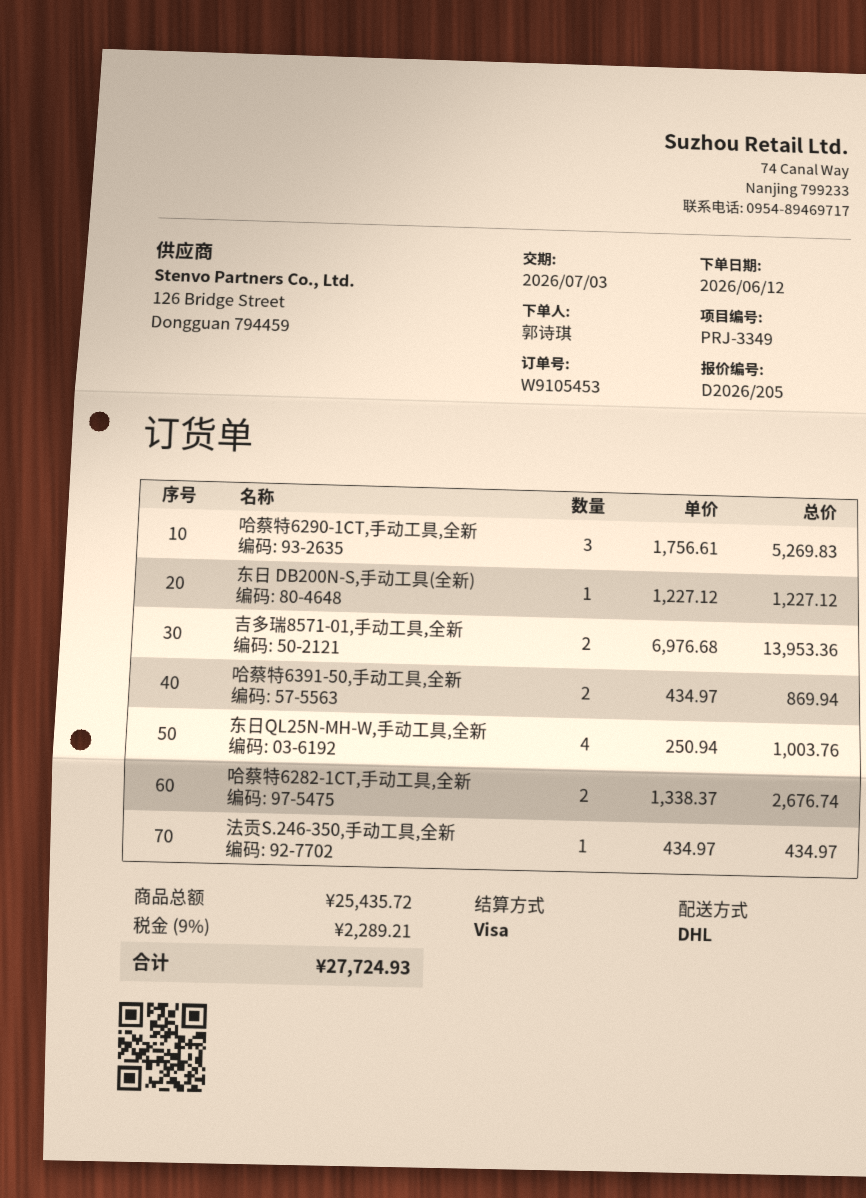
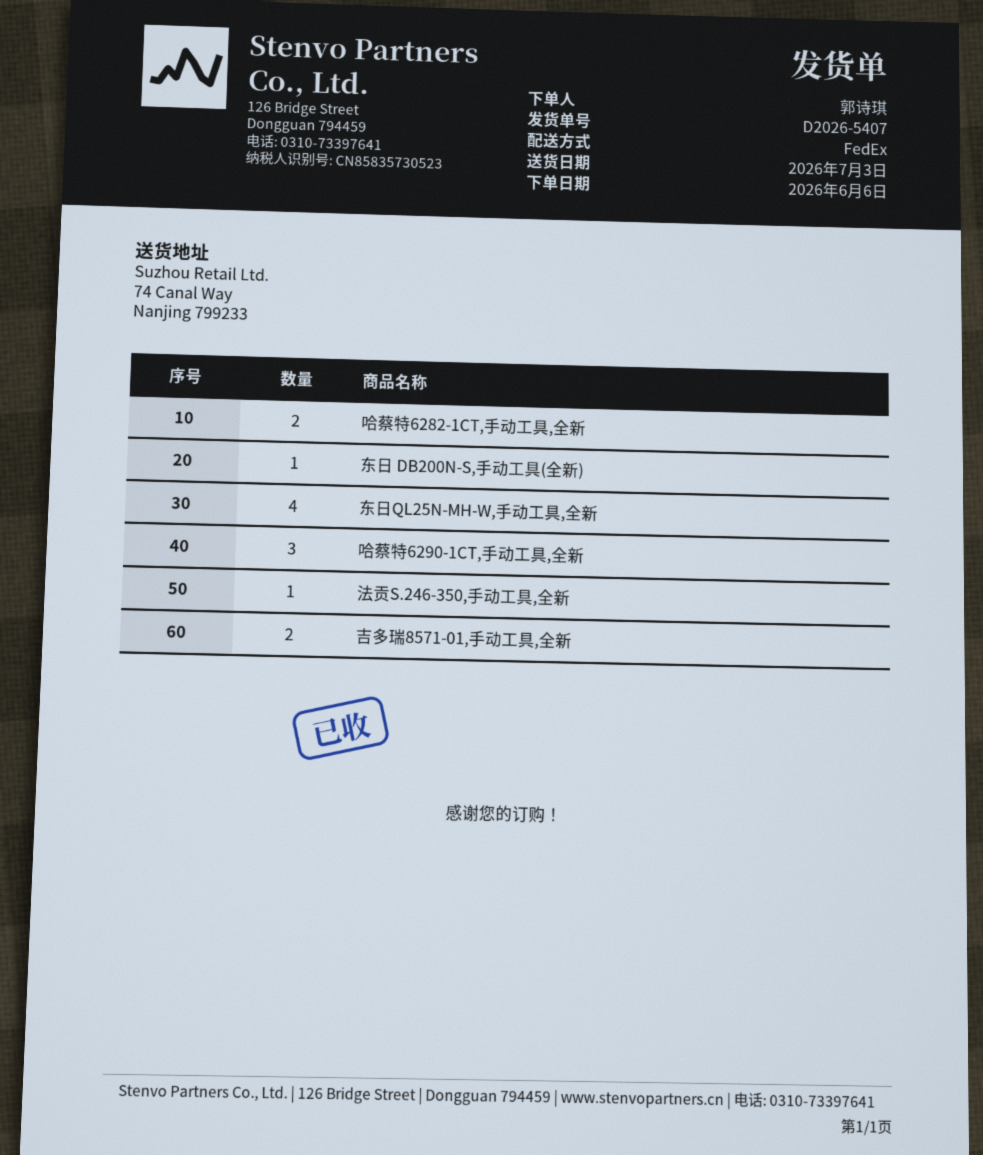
order date: 2026-06-12 -> 2026-06-06
shipping method: DHL -> FedEx
哈蔡特6391-50,手动工具,全新: 2 -> none

